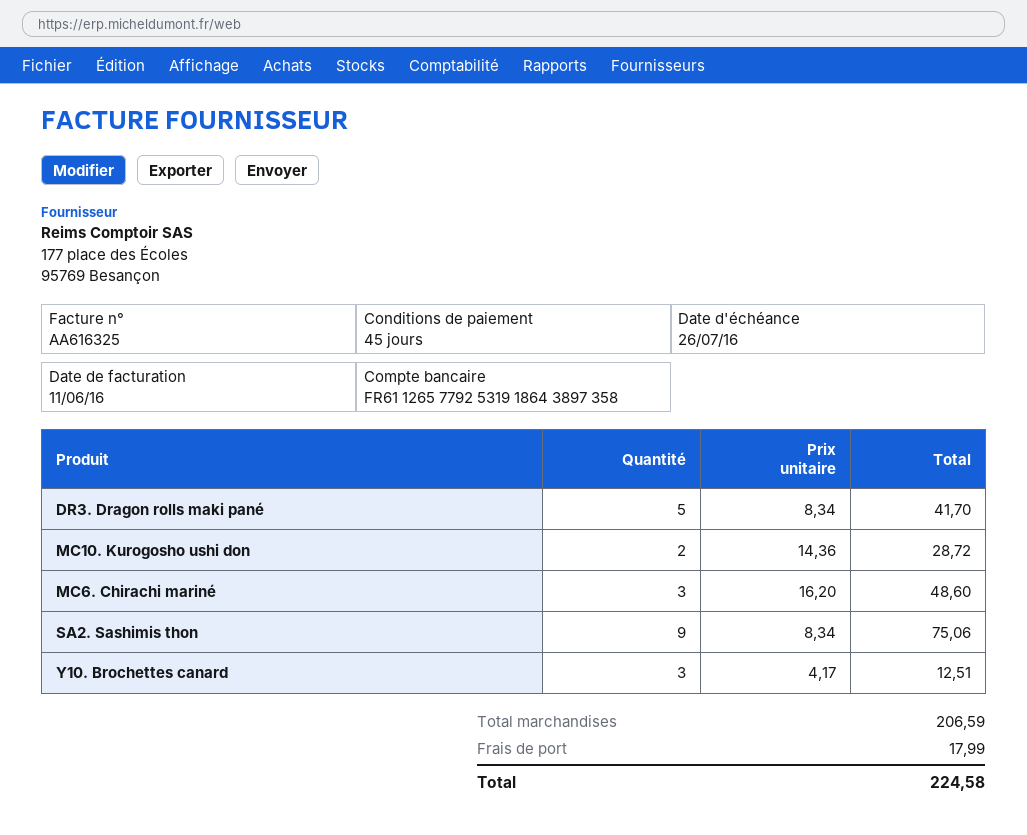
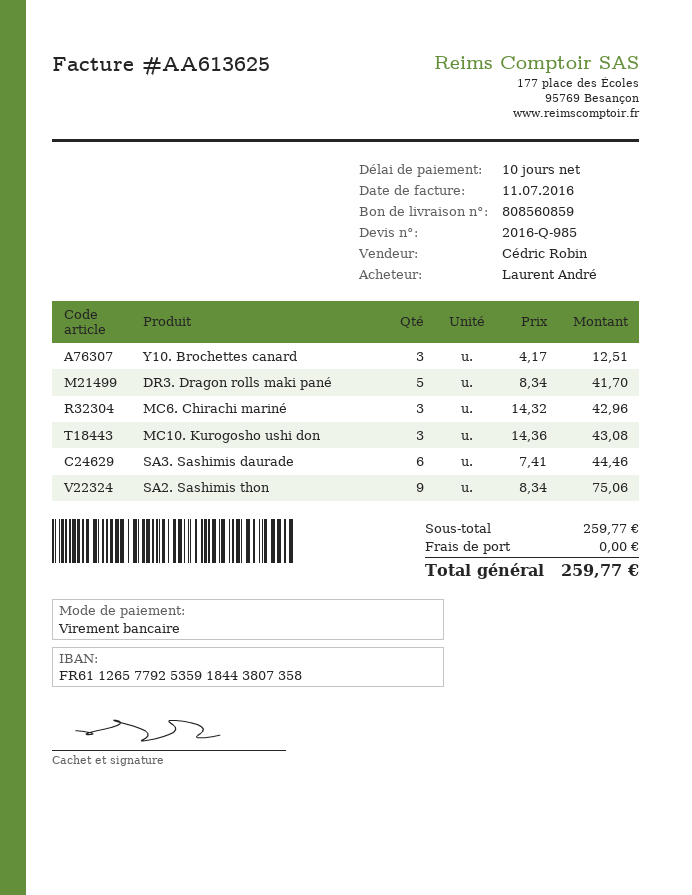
invoice number: AA616325 -> AA613625
invoice date: 2016-06-11 -> 2016-07-11
payment terms: 45 days -> 10 days
bank account: FR6112657792531918643897358 -> FR6112657792535918443807358
MC10. Kurogosho ushi don: 2 x 14.36 = 28.72 -> 3 x 14.36 = 43.08
MC6. Chirachi mariné: 3 x 16.20 = 48.60 -> 3 x 14.32 = 42.96
SA3. Sashimis daurade: none -> 6 x 7.41 = 44.46
subtotal: 206.59 -> 259.77
shipping: 17.99 -> 0.00
total: 224.58 -> 259.77

